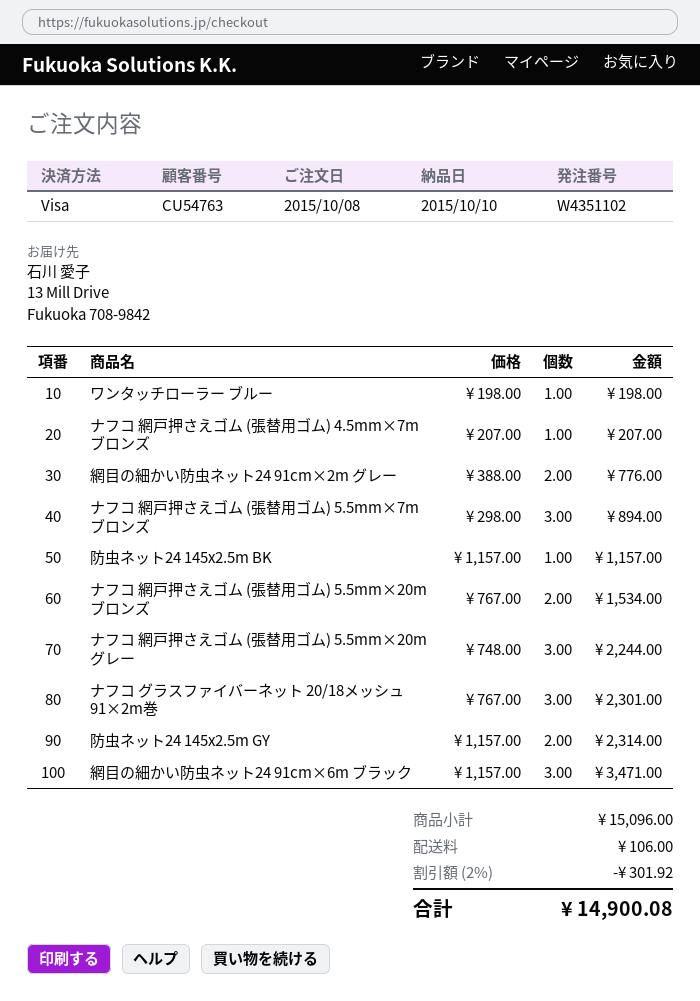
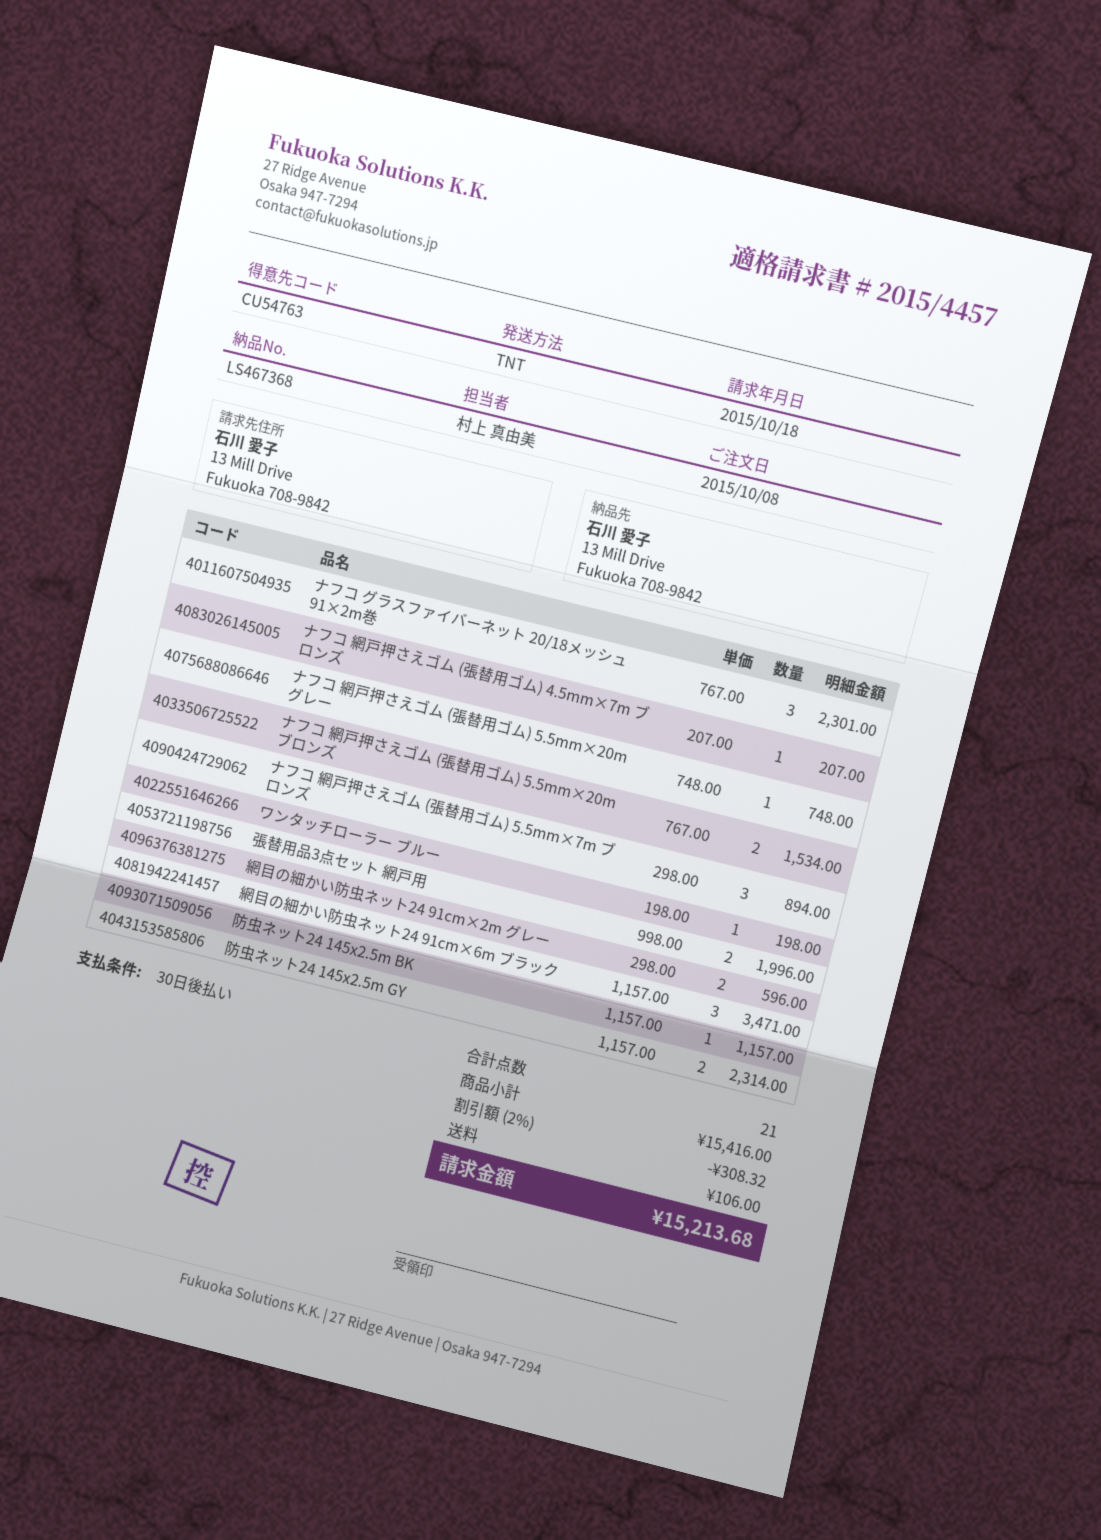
網目の細かい防虫ネット24 91cm×2m グレー: 2 x 388.00 = 776.00 -> 2 x 298.00 = 596.00
ナフコ 網戸押さえゴム (張替用ゴム) 5.5mm×20m グレー: 3 x 748.00 = 2244.00 -> 1 x 748.00 = 748.00
張替用品3点セット 網戸用: none -> 2 x 998.00 = 1996.00
subtotal: 15096.00 -> 15416.00
discount: 2% = 301.92 -> 2% = 308.32
total: 14900.08 -> 15213.68

